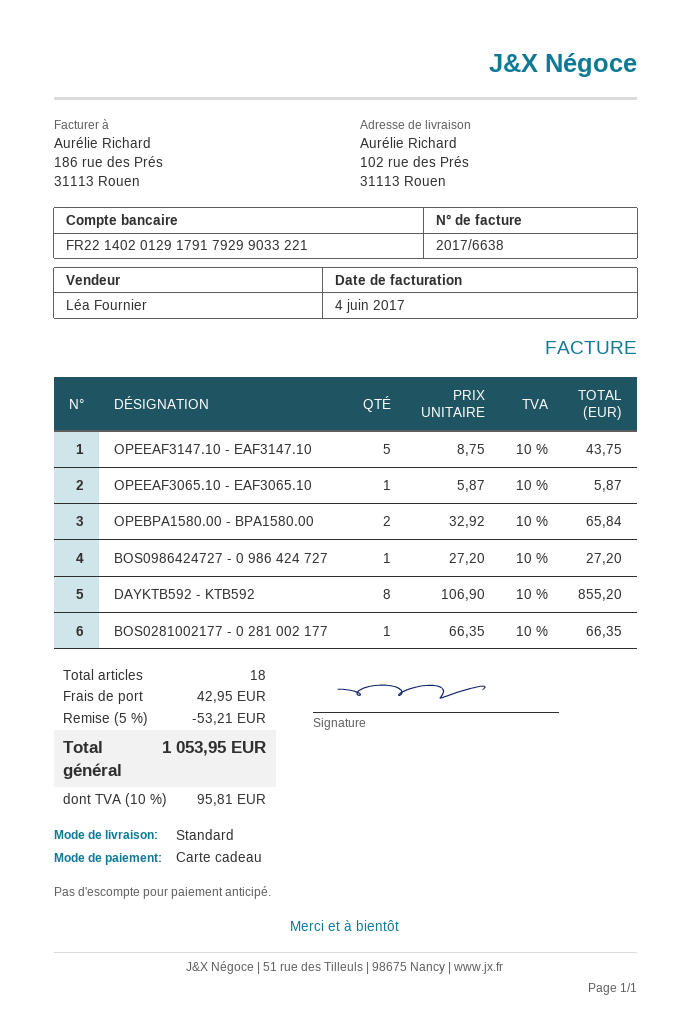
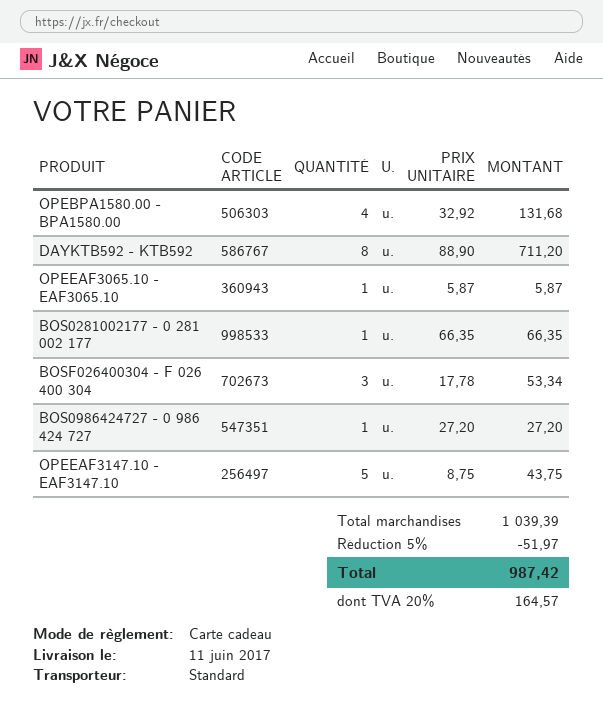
OPEBPA1580.00 - BPA1580.00: 2 x 32.92 = 65.84 -> 4 x 32.92 = 131.68
DAYKTB592 - KTB592: 8 x 106.90 = 855.20 -> 8 x 88.90 = 711.20
BOSF026400304 - F 026 400 304: none -> 3 x 17.78 = 53.34
discount: 5% = 53.21 -> 5% = 51.97
shipping: 42.95 -> none
tax: 10% = 95.81 -> 20% = 164.57
total: 1053.95 -> 987.42

